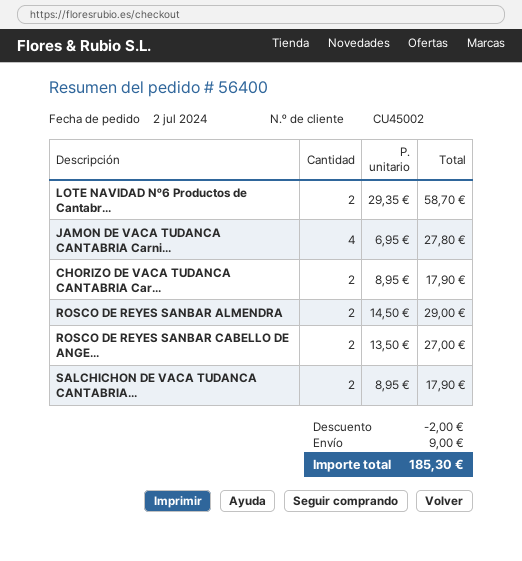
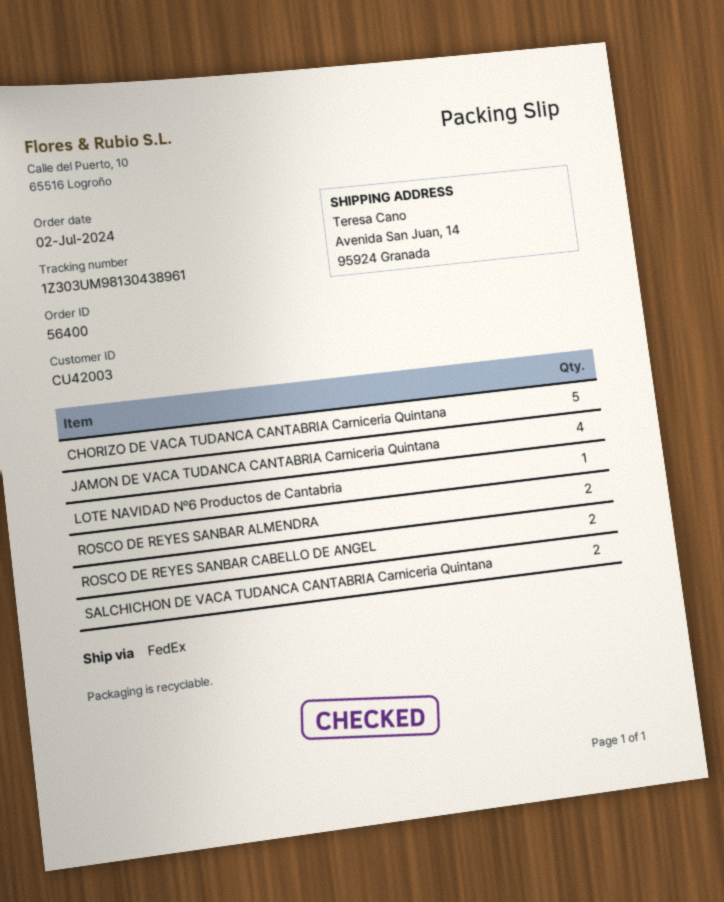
customer number: CU45002 -> CU42003
LOTE NAVIDAD Nº6 Productos de Cantabr...: 2 -> 1
CHORIZO DE VACA TUDANCA CANTABRIA Car...: 2 -> 5

